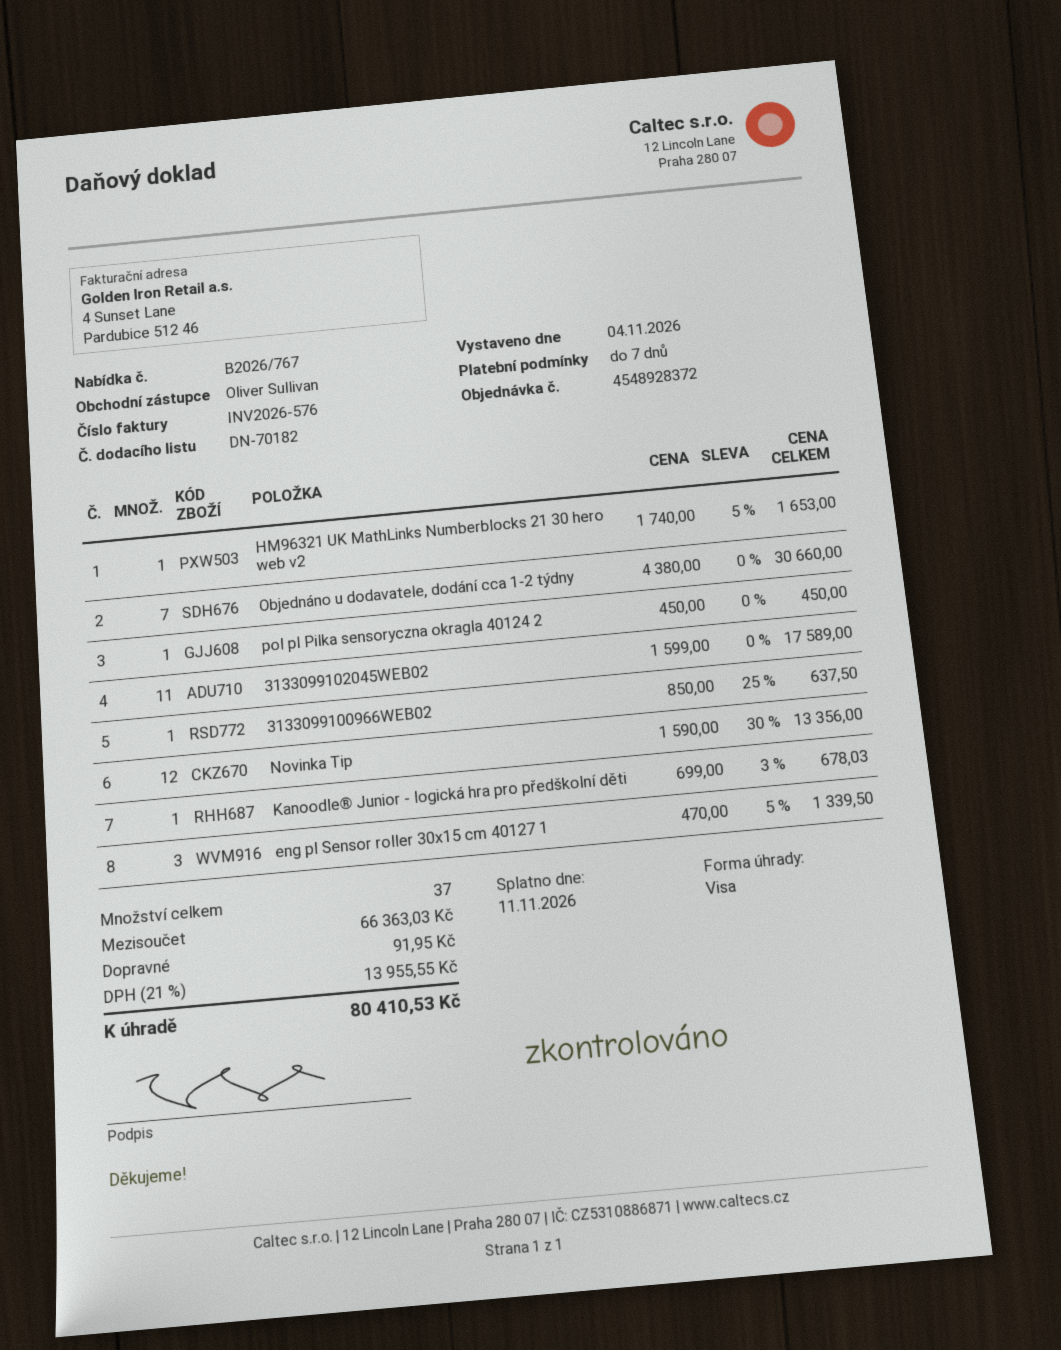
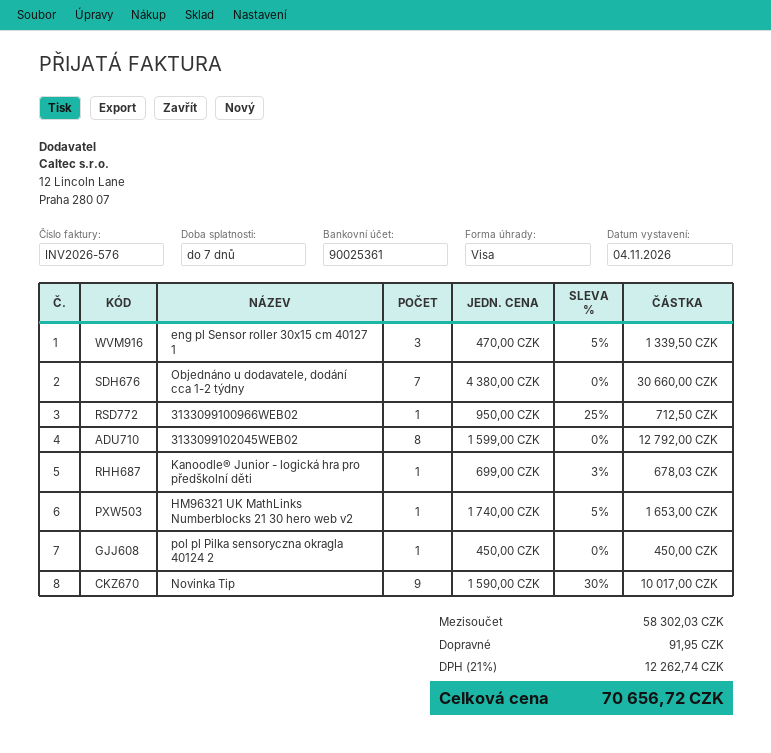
3133099102045WEB02: 11 x 1599.00 = 17589.00 -> 8 x 1599.00 = 12792.00
3133099100966WEB02: 1 x 850.00 - 25% = 637.50 -> 1 x 950.00 - 25% = 712.50
Novinka Tip: 12 x 1590.00 - 30% = 13356.00 -> 9 x 1590.00 - 30% = 10017.00
subtotal: 66363.03 -> 58302.03
tax: 21% = 13955.55 -> 21% = 12262.74
total: 80410.53 -> 70656.72

